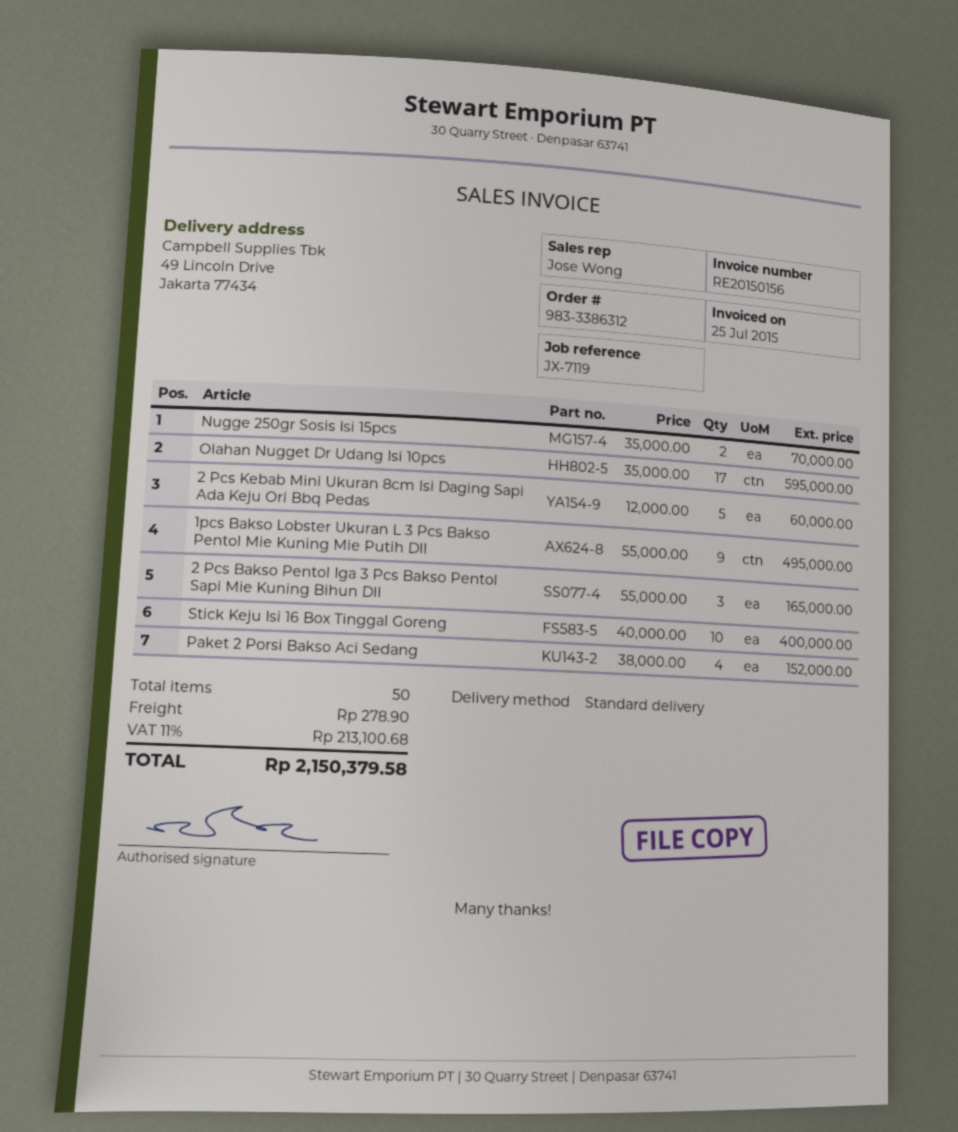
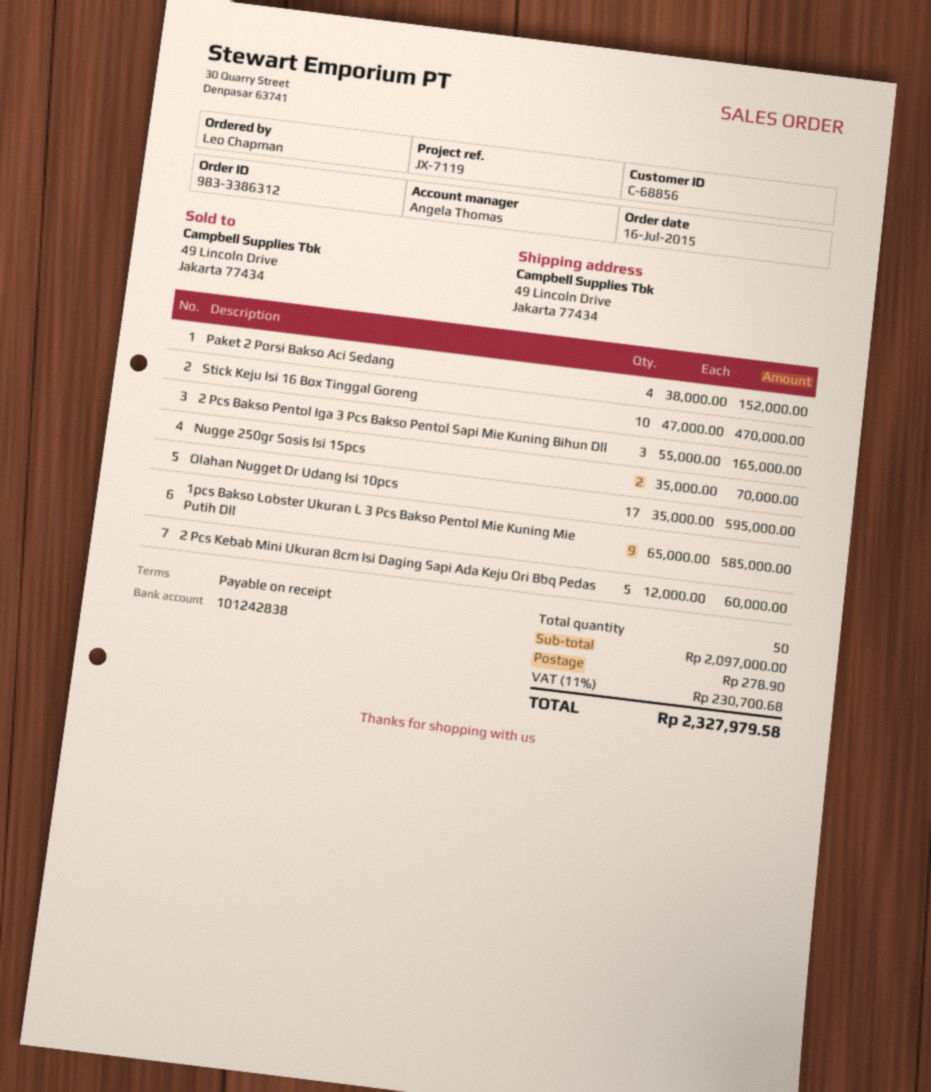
sales rep: Jose Wong -> Angela Thomas
1pcs Bakso Lobster Ukuran L 3 Pcs Bakso Pentol Mie Kuning Mie Putih Dll: 9 x 55000.00 = 495000.00 -> 9 x 65000.00 = 585000.00
Stick Keju Isi 16 Box Tinggal Goreng: 10 x 40000.00 = 400000.00 -> 10 x 47000.00 = 470000.00
tax: 11% = 213100.68 -> 11% = 230700.68
total: 2150379.58 -> 2327979.58

